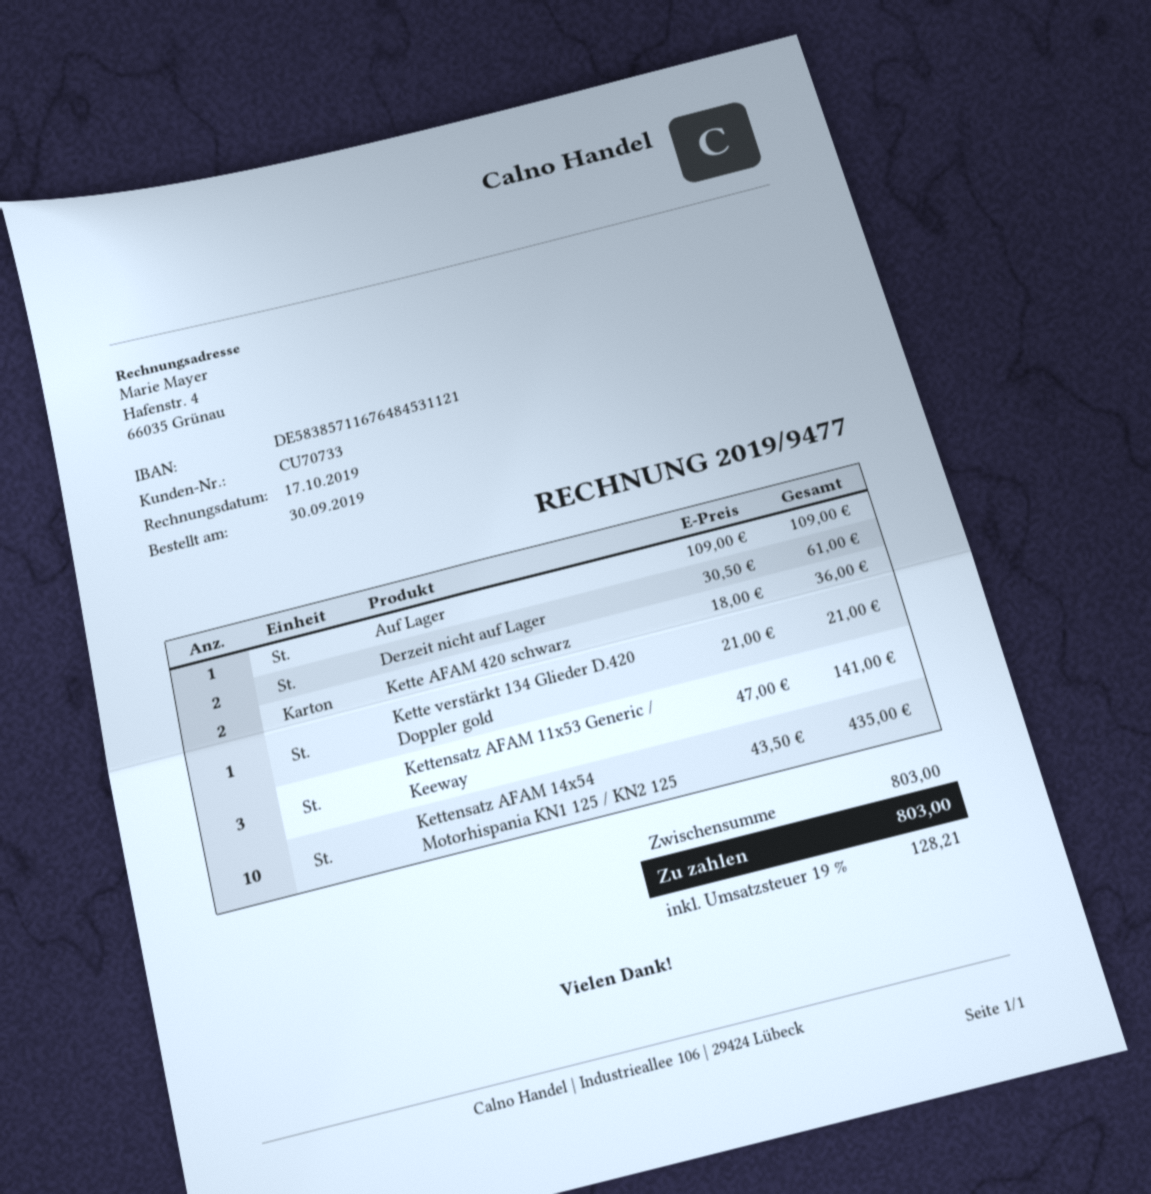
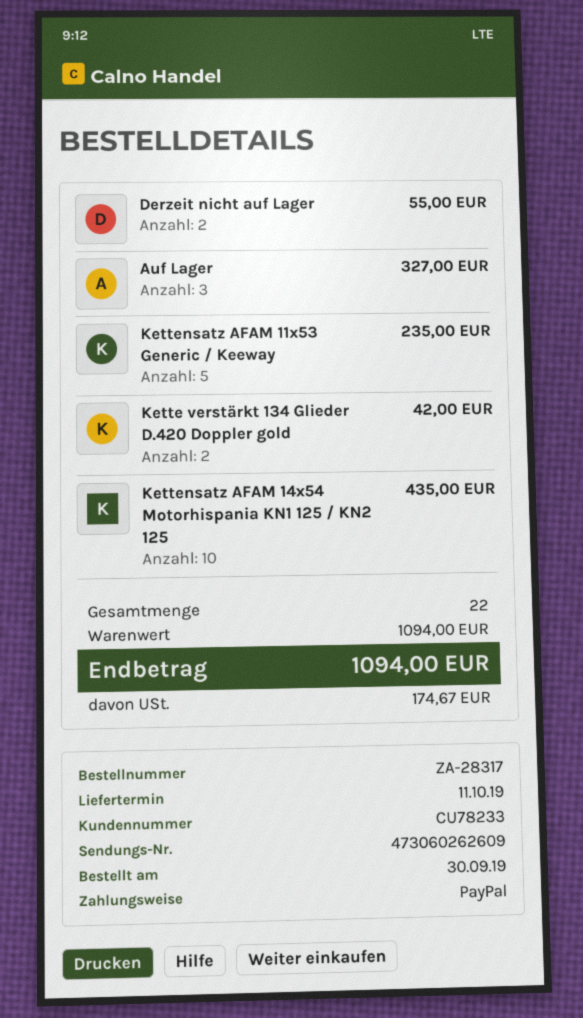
customer number: CU70733 -> CU78233
Auf Lager: 1 for 109.00 -> 3 for 327.00
Derzeit nicht auf Lager: 2 for 61.00 -> 2 for 55.00
Kette AFAM 420 schwarz: 2 for 36.00 -> none
Kette verstärkt 134 Glieder D.420 Doppler gold: 1 for 21.00 -> 2 for 42.00
Kettensatz AFAM 11x53 Generic / Keeway: 3 for 141.00 -> 5 for 235.00
subtotal: 803.00 -> 1094.00
tax: 128.21 -> 174.67
total: 803.00 -> 1094.00

